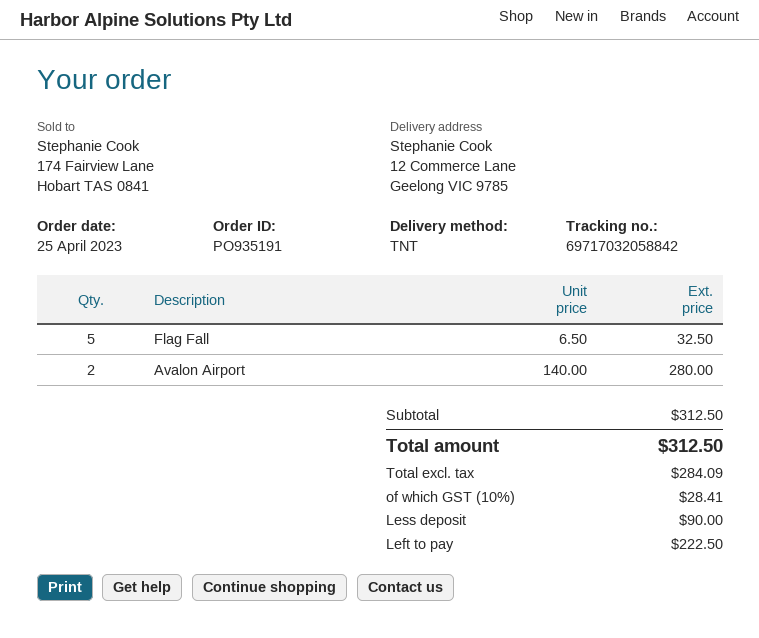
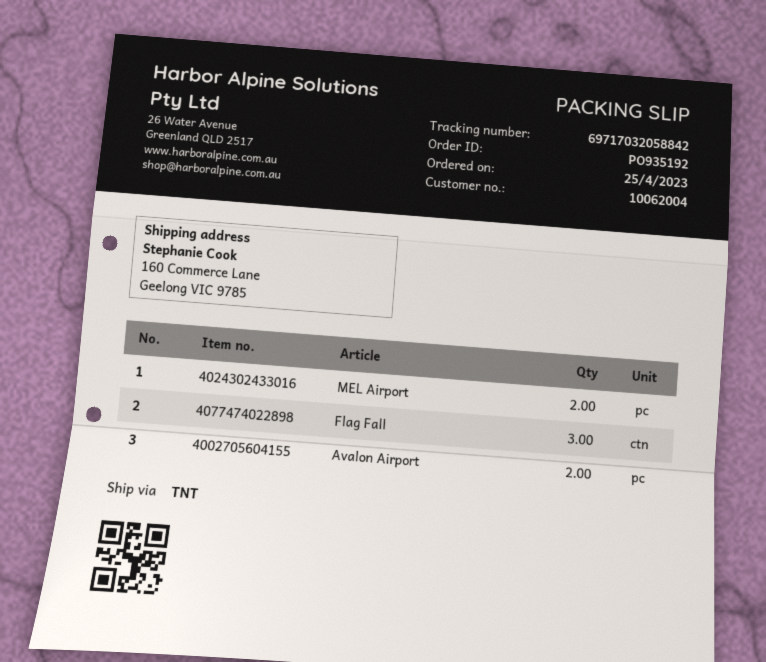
order number: PO935191 -> PO935192
ship to: 12 Commerce Lane, Geelong VIC 9785 -> 160 Commerce Lane, Geelong VIC 9785
Flag Fall: 5 -> 3
MEL Airport: none -> 2

